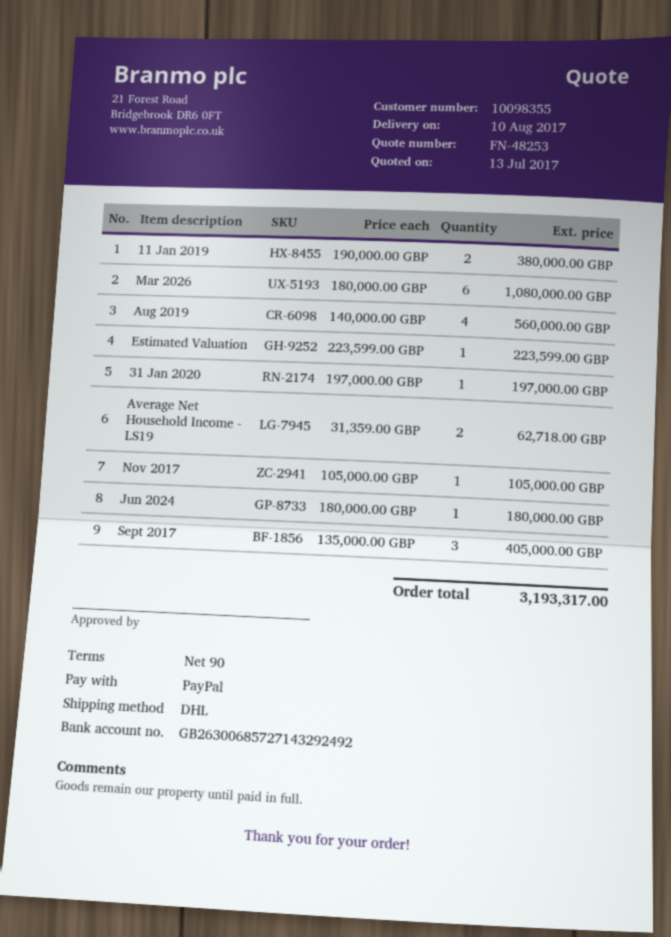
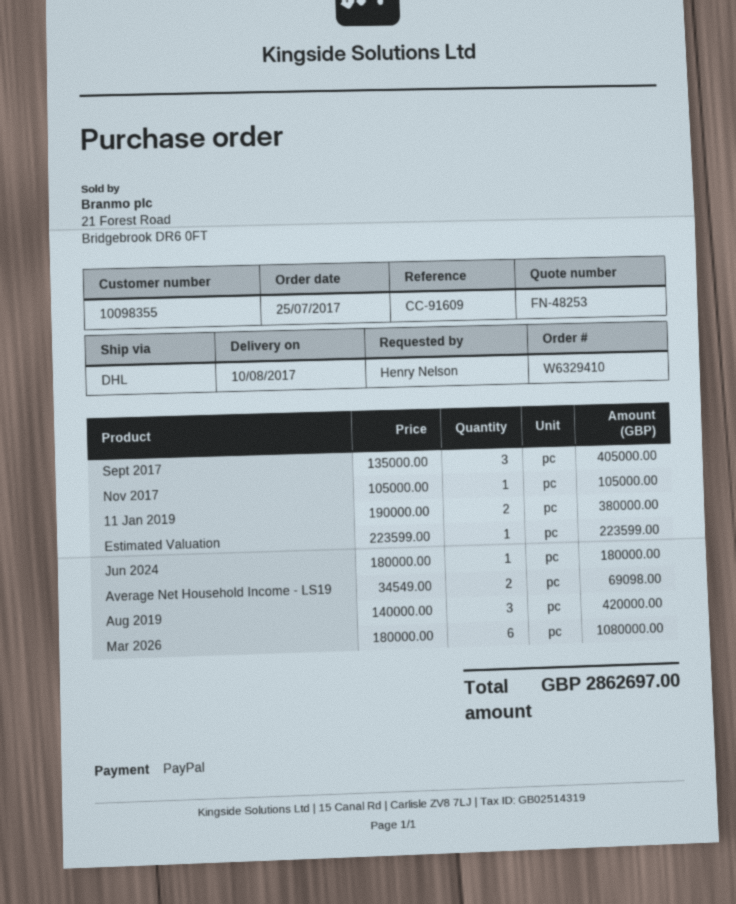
Aug 2019: 4 x 140000.00 = 560000.00 -> 3 x 140000.00 = 420000.00
31 Jan 2020: 1 x 197000.00 = 197000.00 -> none
Average Net Household Income - LS19: 2 x 31359.00 = 62718.00 -> 2 x 34549.00 = 69098.00
total: 3193317.00 -> 2862697.00

